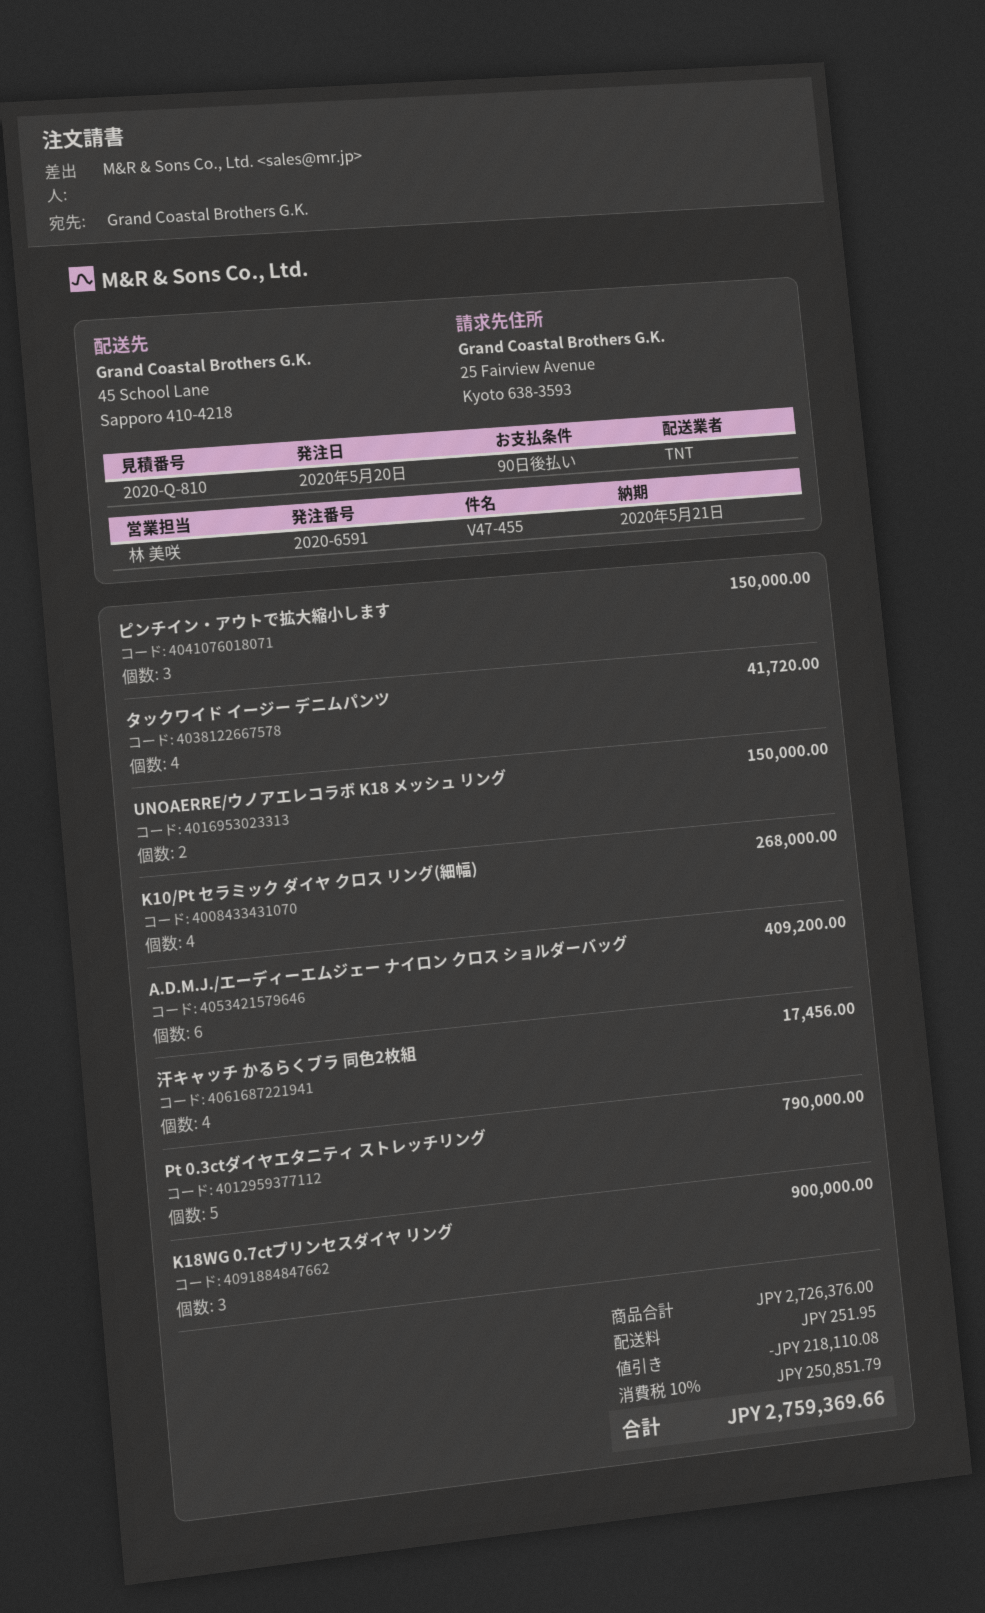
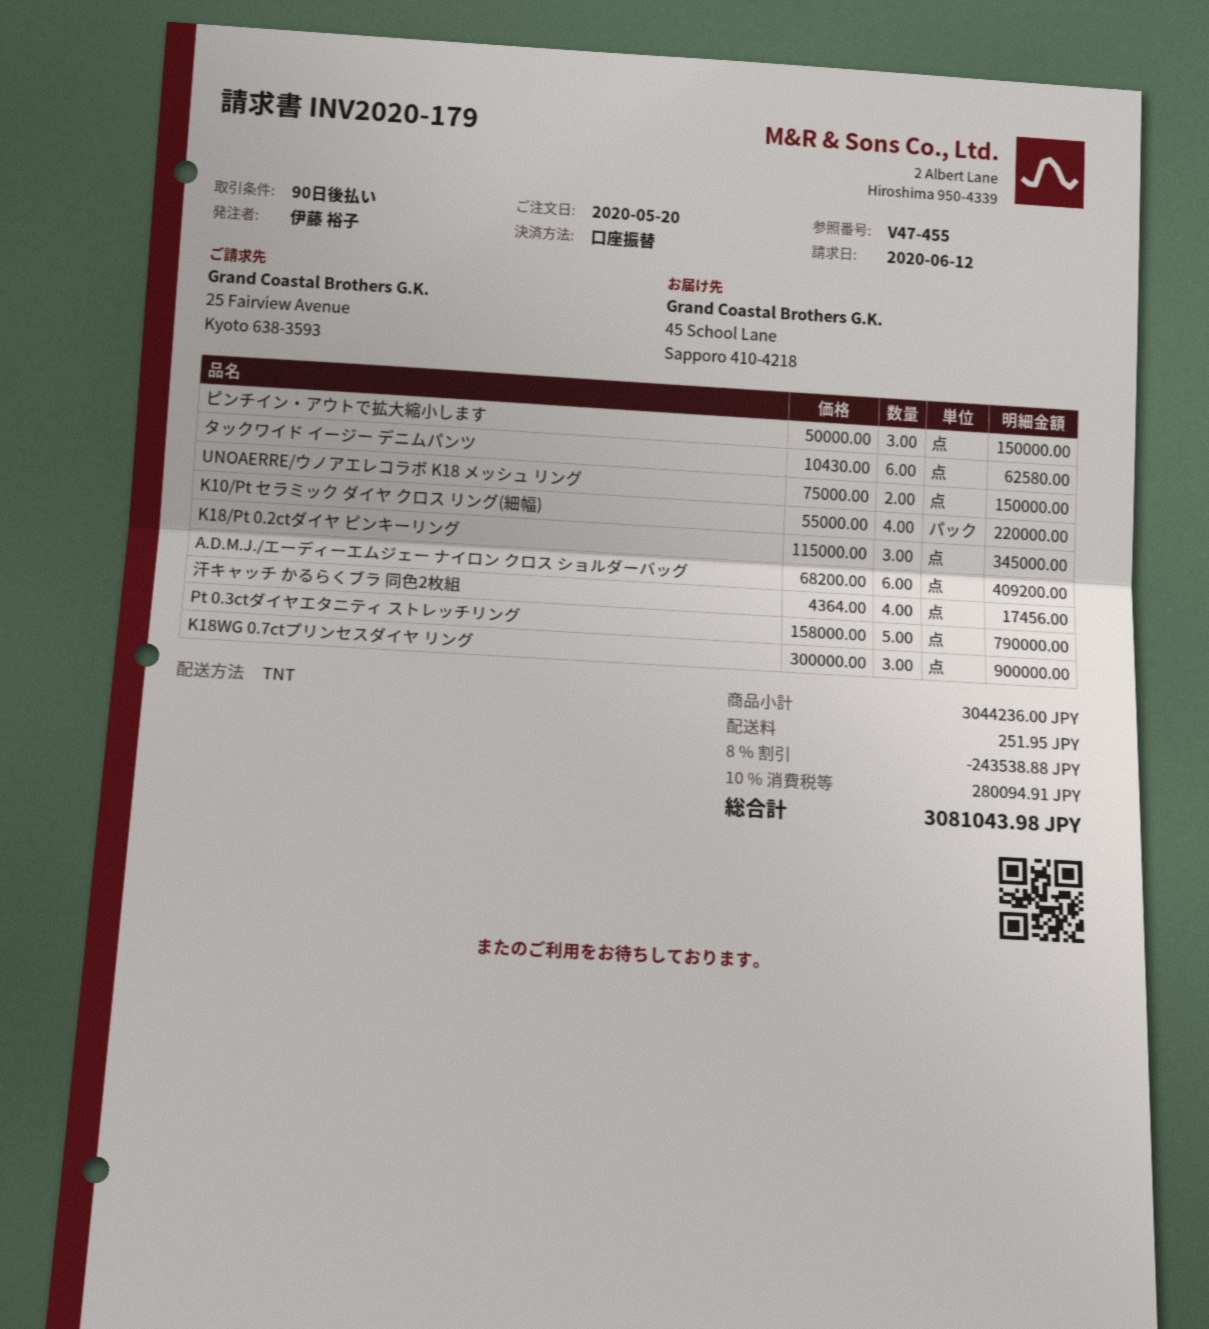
タックワイド イージー デニムパンツ: 4 for 41720.00 -> 6 for 62580.00
K10/Pt セラミック ダイヤ クロス リング(細幅): 4 for 268000.00 -> 4 for 220000.00
K18/Pt 0.2ctダイヤ ピンキーリング: none -> 3 for 345000.00
subtotal: 2726376.00 -> 3044236.00
discount: 218110.08 -> 243538.88
tax: 10% = 250851.79 -> 10% = 280094.91
total: 2759369.66 -> 3081043.98

